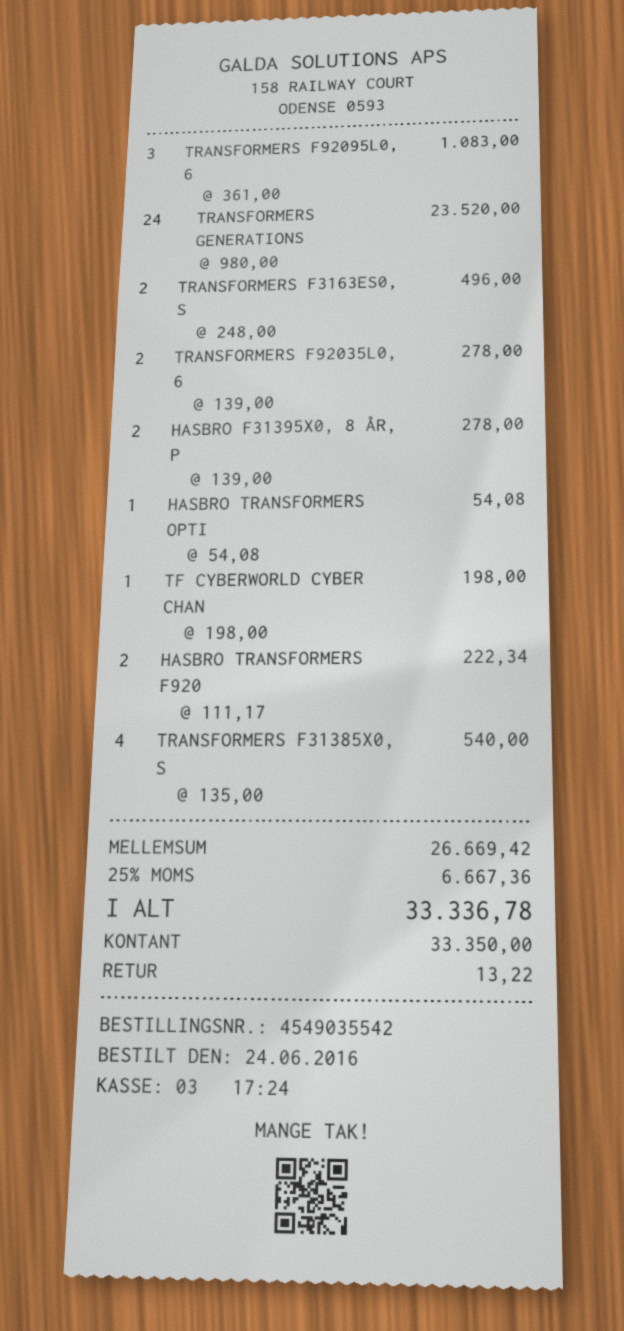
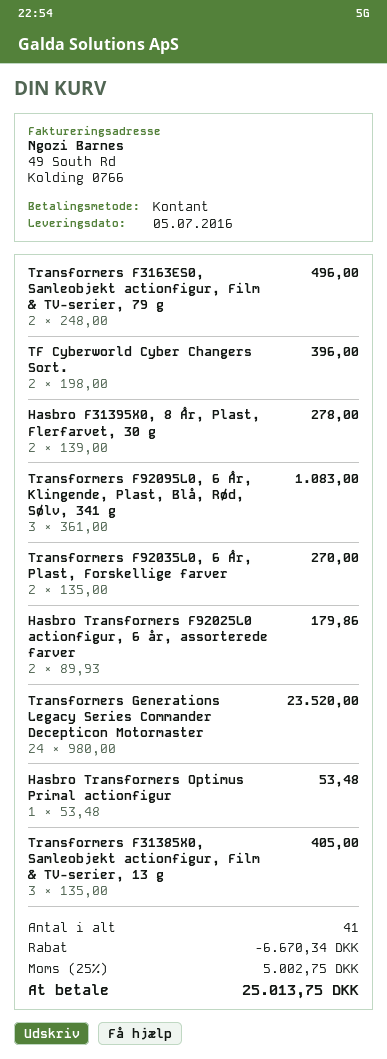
TRANSFORMERS F92035L0, 6: 2 x 139.00 = 278.00 -> 2 x 135.00 = 270.00
HASBRO TRANSFORMERS OPTI: 1 x 54.08 = 54.08 -> 1 x 53.48 = 53.48
TF CYBERWORLD CYBER CHAN: 1 x 198.00 = 198.00 -> 2 x 198.00 = 396.00
HASBRO TRANSFORMERS F920: 2 x 111.17 = 222.34 -> 2 x 89.93 = 179.86
TRANSFORMERS F31385X0, S: 4 x 135.00 = 540.00 -> 3 x 135.00 = 405.00
discount: none -> 6670.34
tax: 25% = 6667.36 -> 25% = 5002.75
total: 33336.78 -> 25013.75

